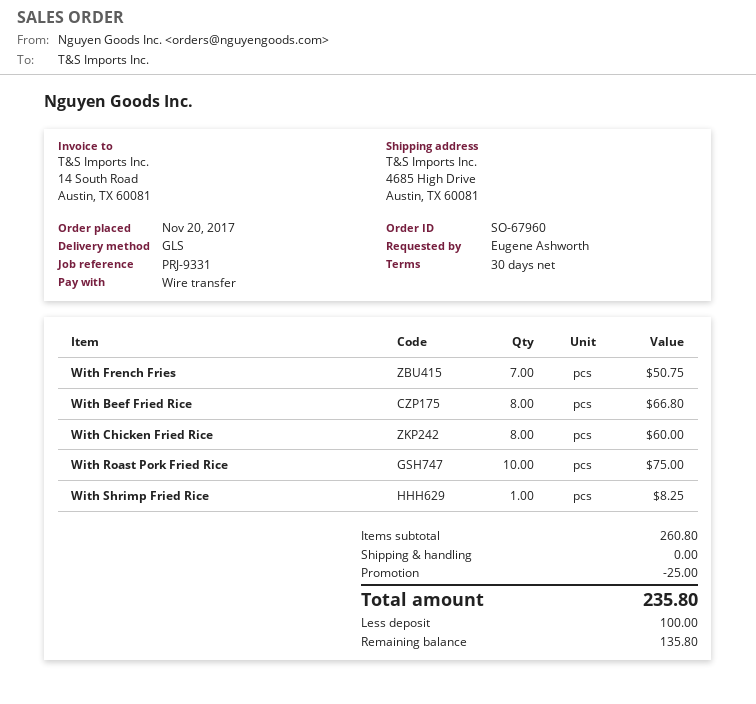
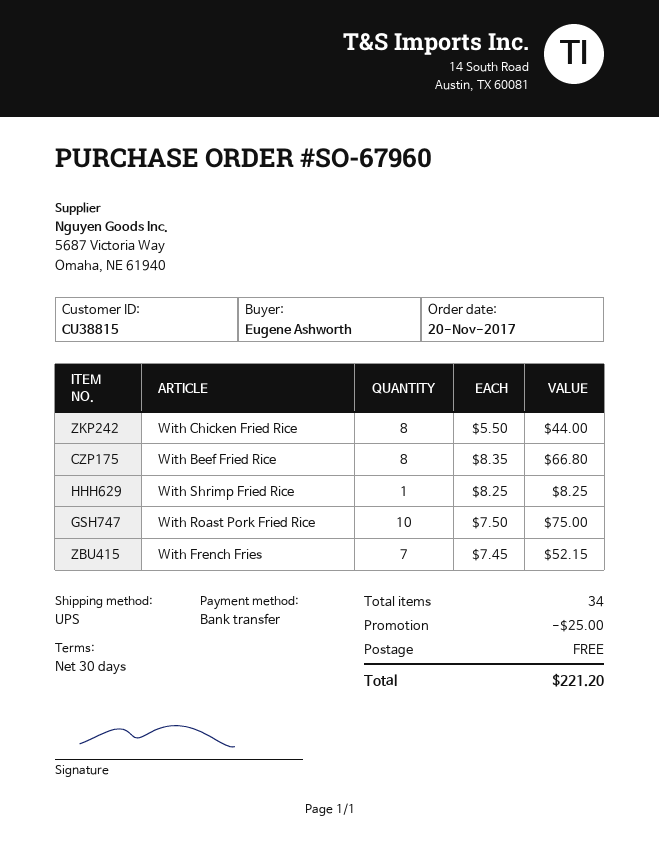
shipping method: GLS -> UPS
With French Fries: 7 for 50.75 -> 7 for 52.15
With Chicken Fried Rice: 8 for 60.00 -> 8 for 44.00
total: 235.80 -> 221.20

